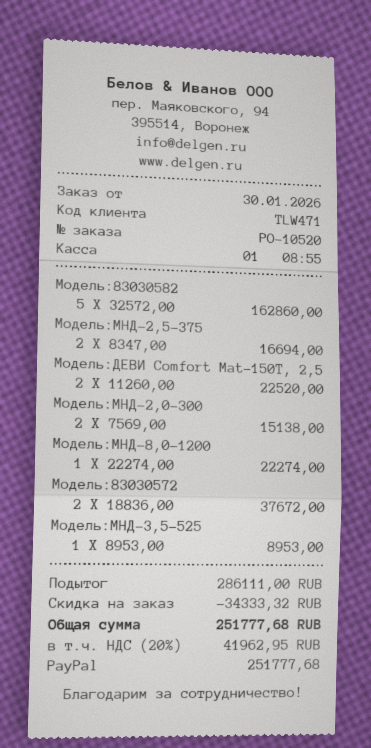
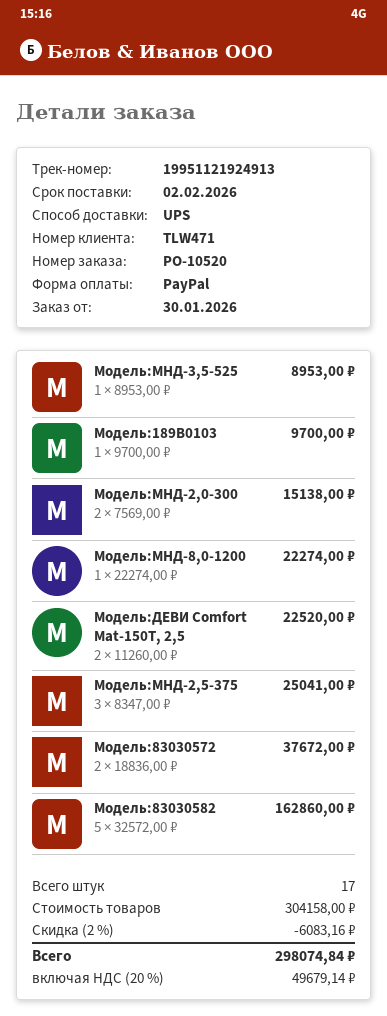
Модель:МНД-2,5-375: 2 x 8347.00 = 16694.00 -> 3 x 8347.00 = 25041.00
Модель:189B0103: none -> 1 x 9700.00 = 9700.00
subtotal: 286111.00 -> 304158.00
discount: 34333.32 -> 6083.16
tax: 20% = 41962.95 -> 20% = 49679.14
total: 251777.68 -> 298074.84

